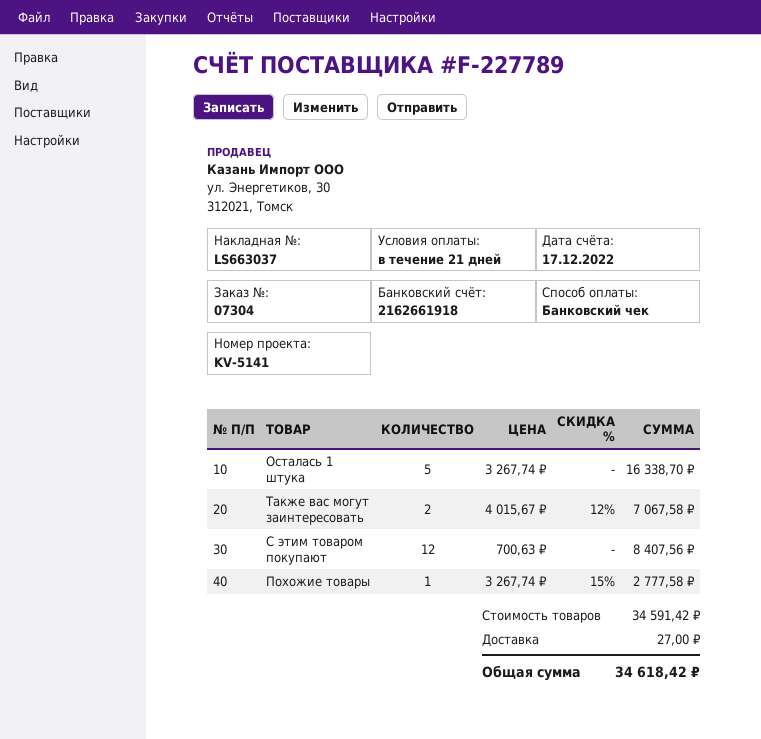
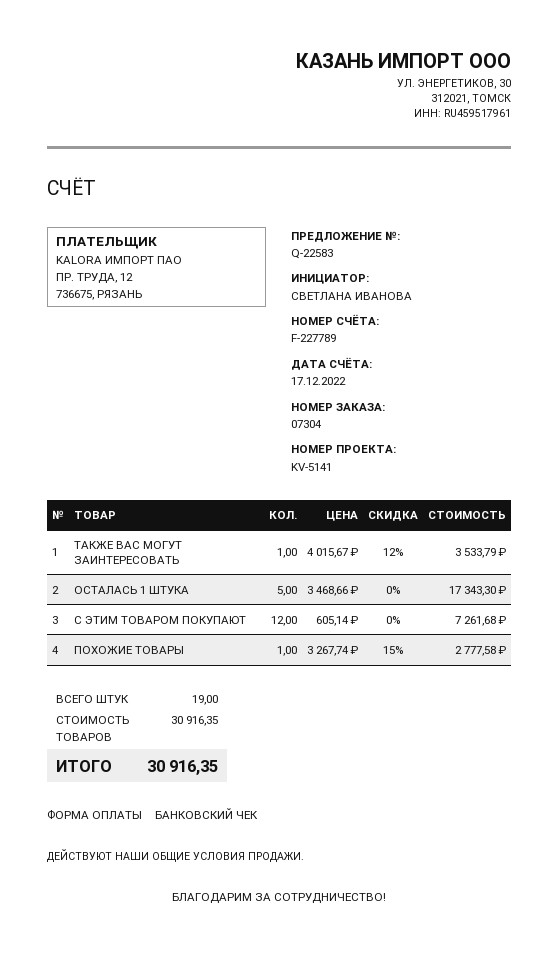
Осталась 1 штука: 5 x 3267.74 = 16338.70 -> 5 x 3468.66 = 17343.30
Также вас могут заинтересовать: 2 x 4015.67 - 12% = 7067.58 -> 1 x 4015.67 - 12% = 3533.79
С этим товаром покупают: 12 x 700.63 = 8407.56 -> 12 x 605.14 = 7261.68
subtotal: 34591.42 -> 30916.35
shipping: 27.00 -> none
total: 34618.42 -> 30916.35

